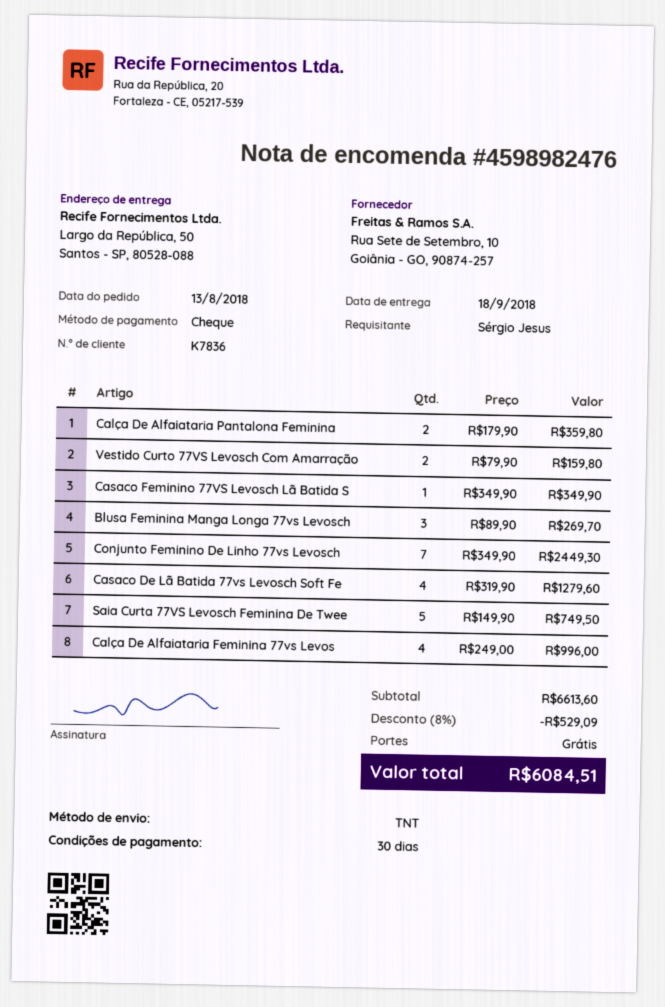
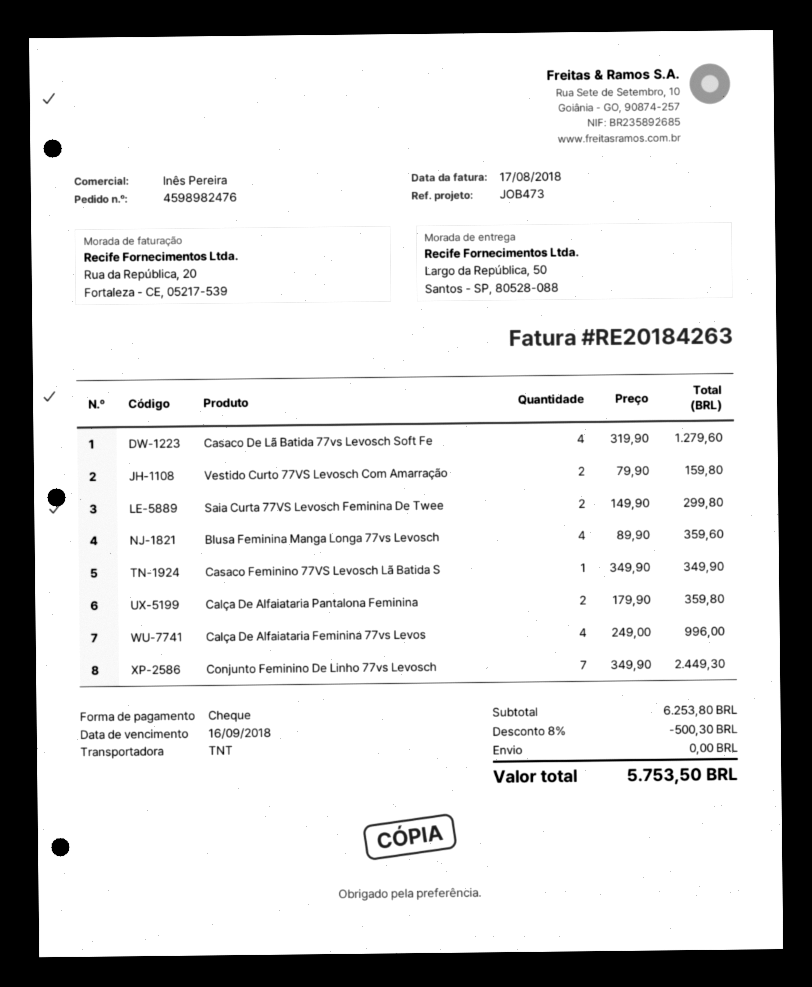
Blusa Feminina Manga Longa 77vs Levosch: 3 x 89.90 = 269.70 -> 4 x 89.90 = 359.60
Saia Curta 77VS Levosch Feminina De Twee: 5 x 149.90 = 749.50 -> 2 x 149.90 = 299.80
subtotal: 6613.60 -> 6253.80
discount: 8% = 529.09 -> 8% = 500.30
total: 6084.51 -> 5753.50

